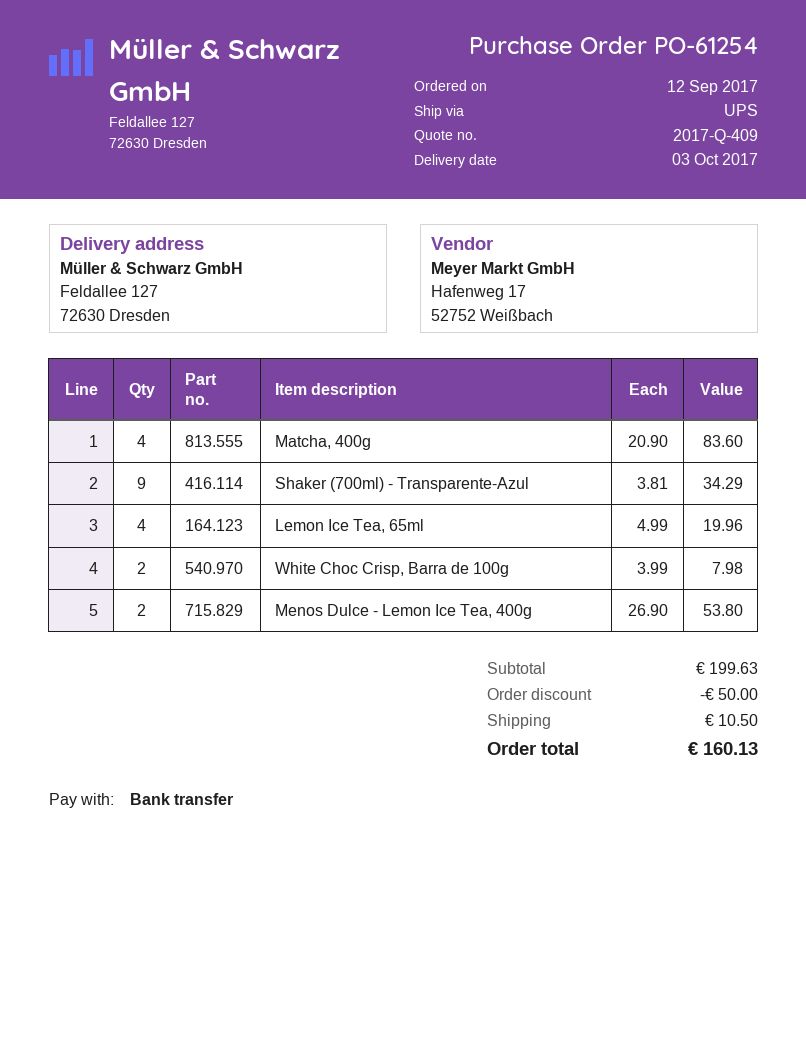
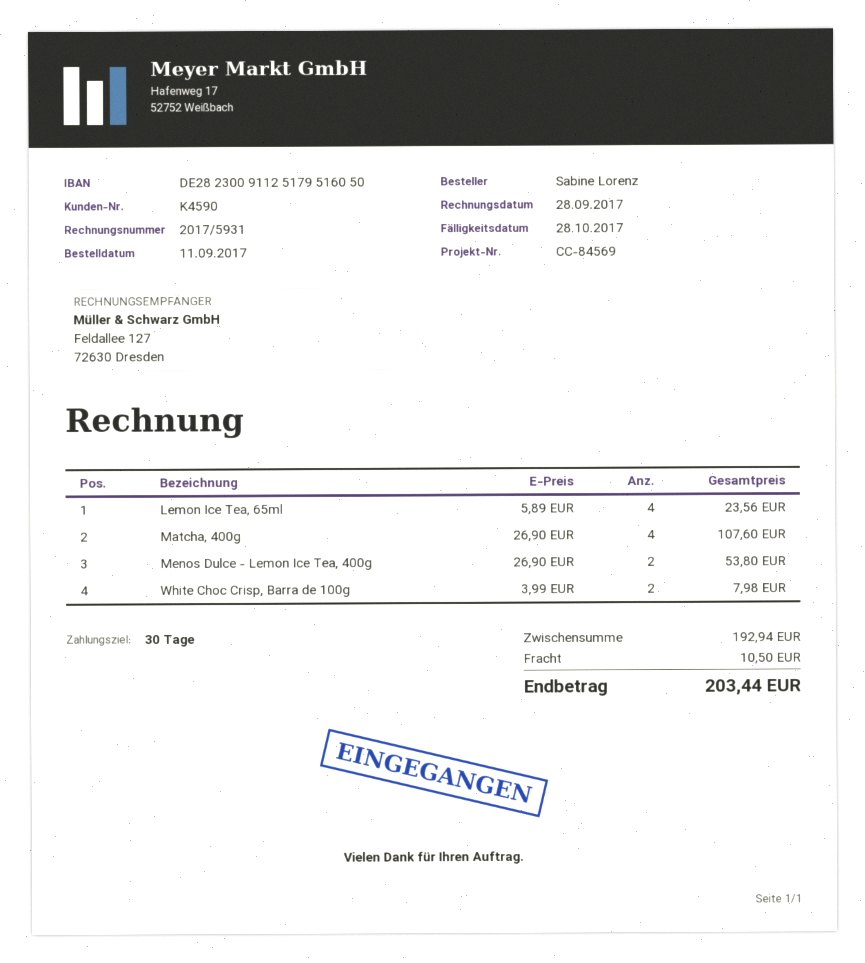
order date: 2017-09-12 -> 2017-09-11
Matcha, 400g: 4 x 20.90 = 83.60 -> 4 x 26.90 = 107.60
Shaker (700ml) - Transparente-Azul: 9 x 3.81 = 34.29 -> none
Lemon Ice Tea, 65ml: 4 x 4.99 = 19.96 -> 4 x 5.89 = 23.56
subtotal: 199.63 -> 192.94
discount: 50.00 -> none
total: 160.13 -> 203.44

